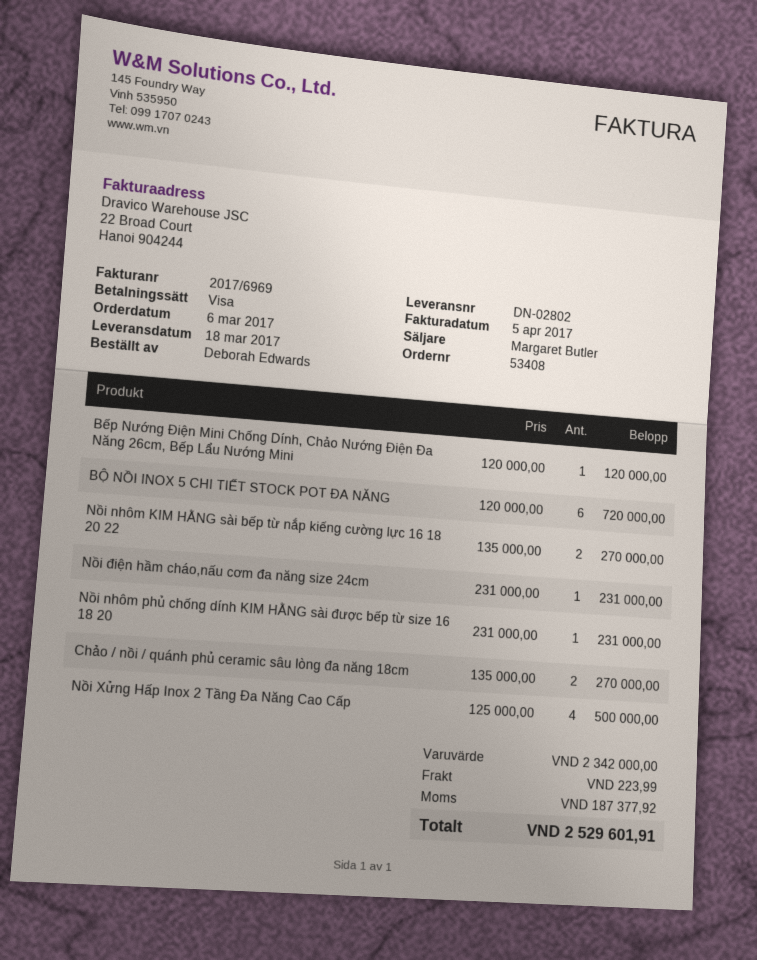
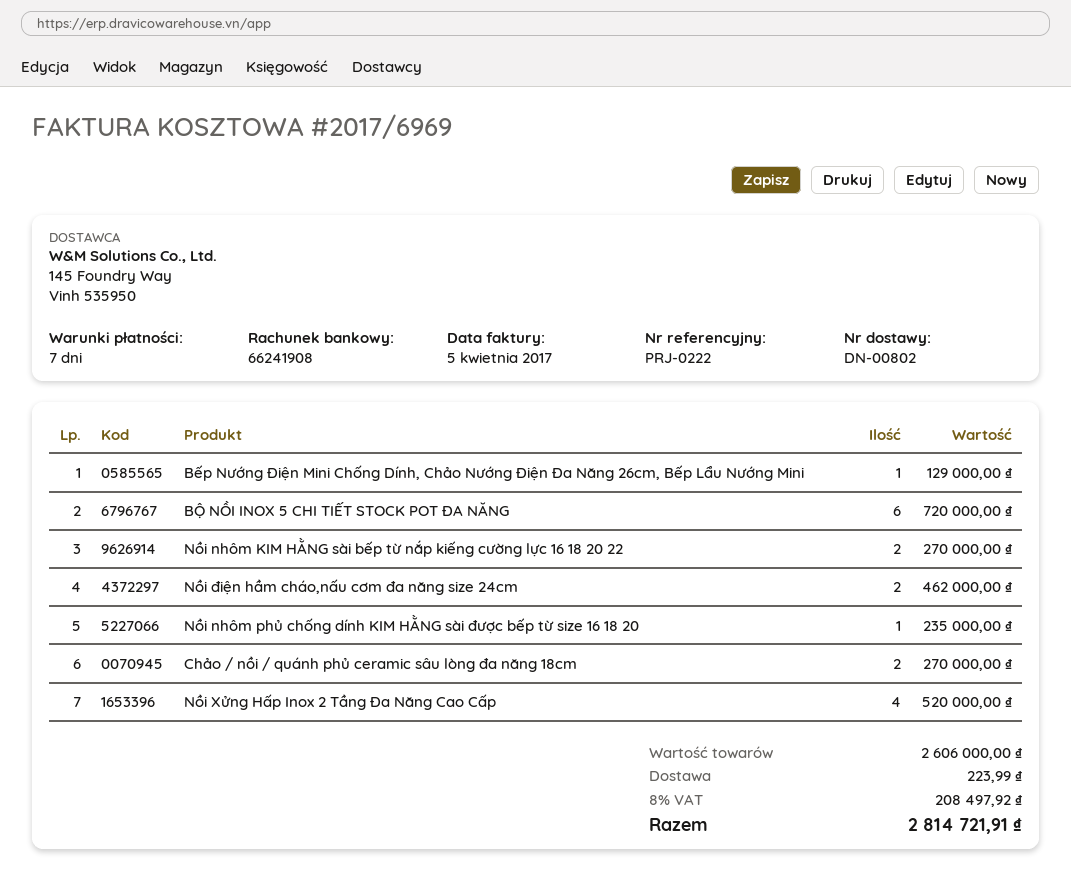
delivery note number: DN-02802 -> DN-00802
Bếp Nướng Điện Mini Chống Dính, Chảo Nướng Điện Đa Năng 26cm, Bếp Lẩu Nướng Mini: 1 for 120000.00 -> 1 for 129000.00
Nồi điện hầm cháo,nấu cơm đa năng size 24cm: 1 for 231000.00 -> 2 for 462000.00
Nồi nhôm phủ chống dính KIM HẰNG sài được bếp từ size 16 18 20: 1 for 231000.00 -> 1 for 235000.00
Nồi Xửng Hấp Inox 2 Tầng Đa Năng Cao Cấp: 4 for 500000.00 -> 4 for 520000.00
subtotal: 2342000.00 -> 2606000.00
tax: 187377.92 -> 208497.92
total: 2529601.91 -> 2814721.91

